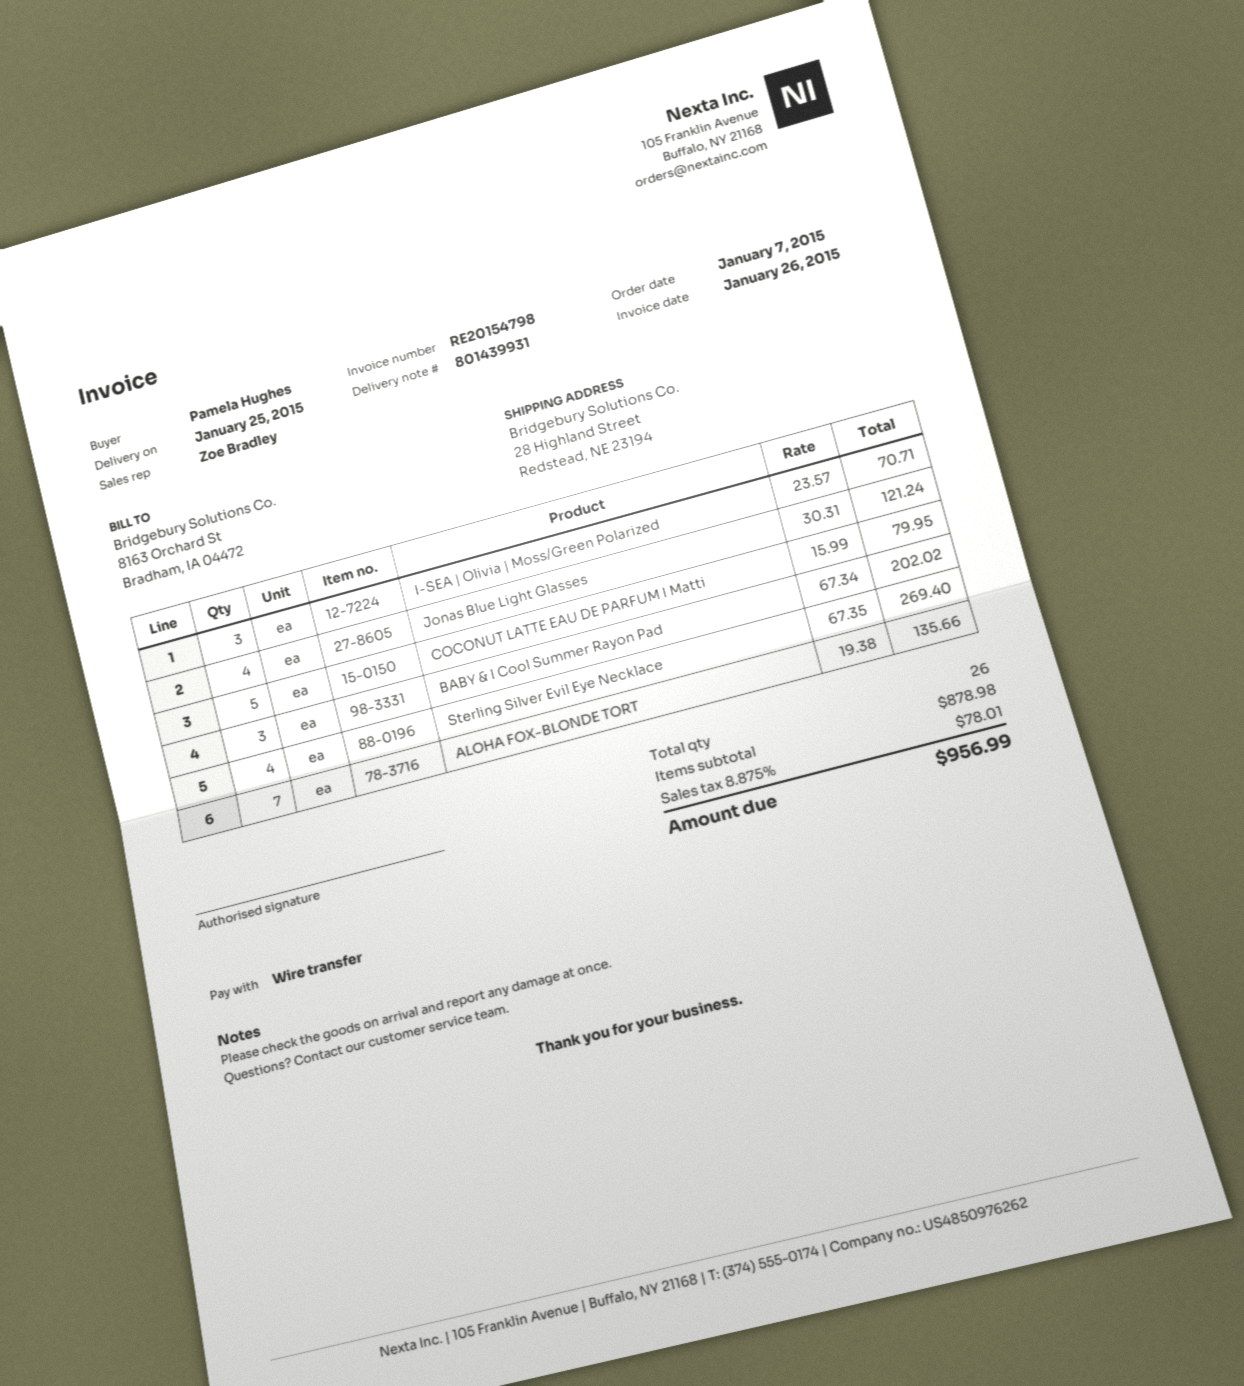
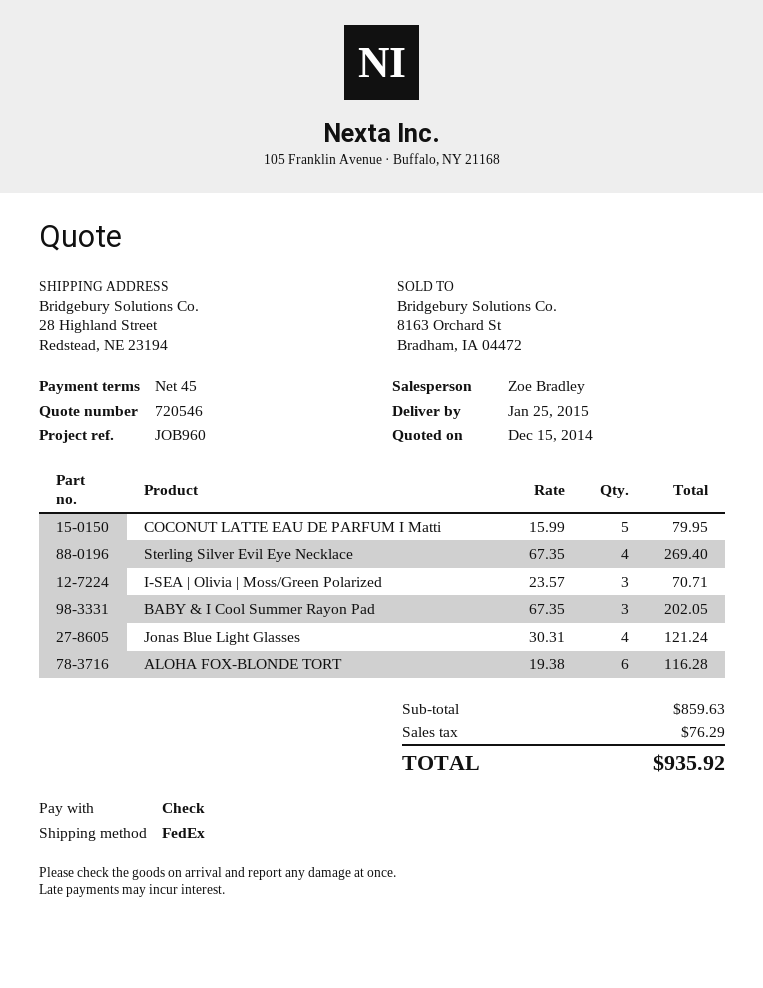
payment method: bank transfer -> cheque
BABY & I Cool Summer Rayon Pad: 3 x 67.34 = 202.02 -> 3 x 67.35 = 202.05
ALOHA FOX-BLONDE TORT: 7 x 19.38 = 135.66 -> 6 x 19.38 = 116.28
subtotal: 878.98 -> 859.63
tax: 78.01 -> 76.29
total: 956.99 -> 935.92

